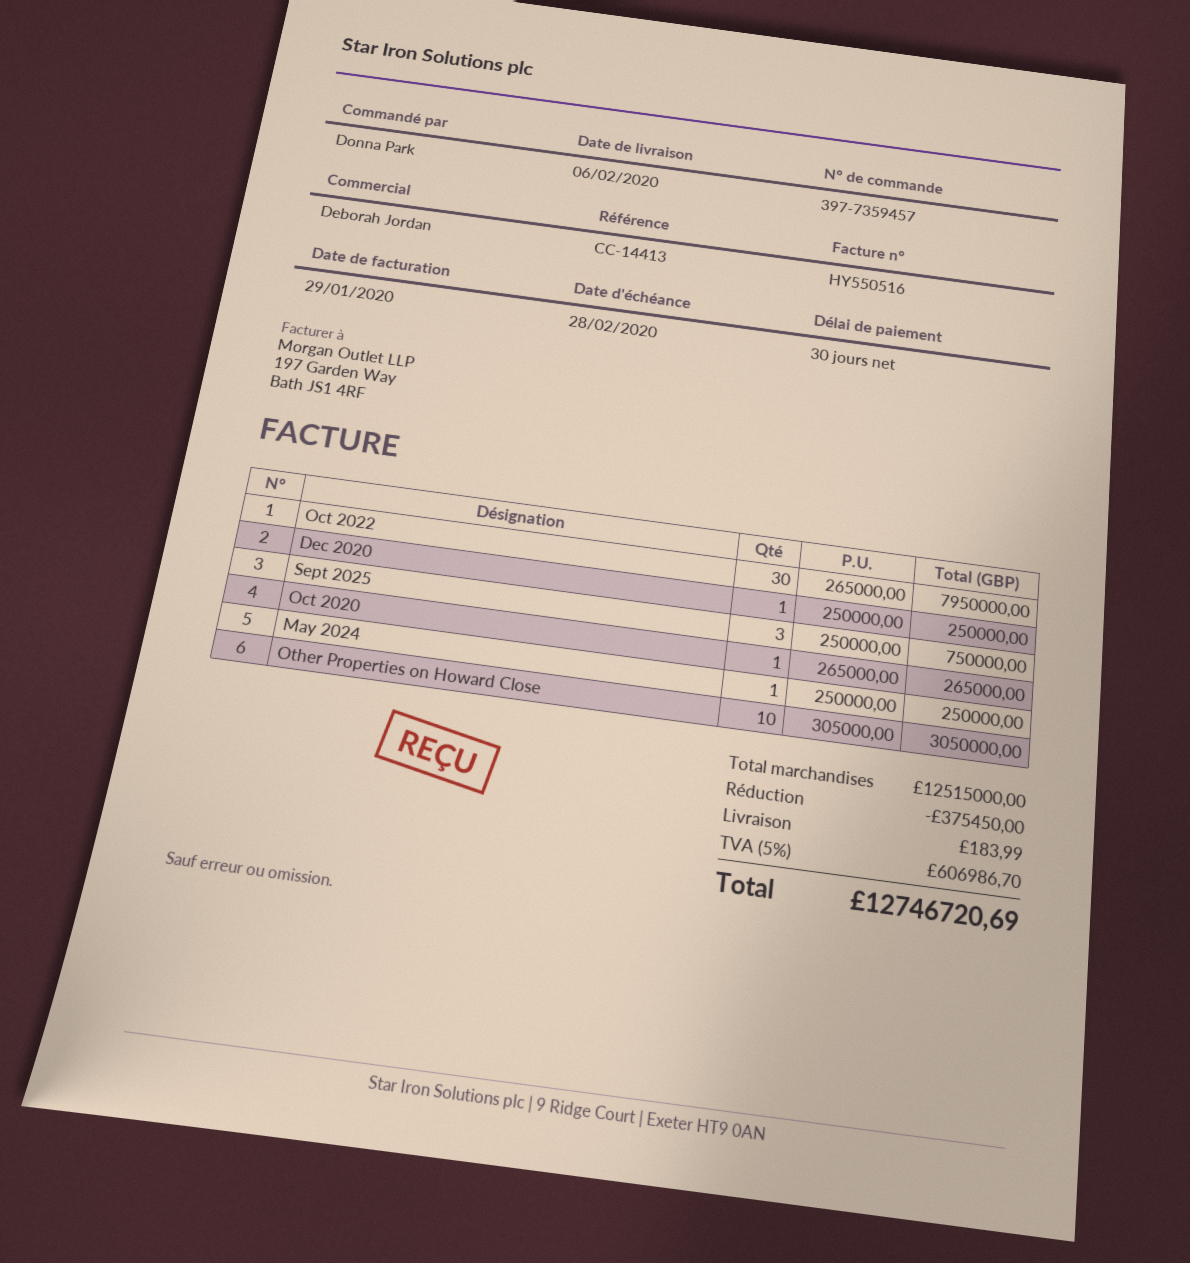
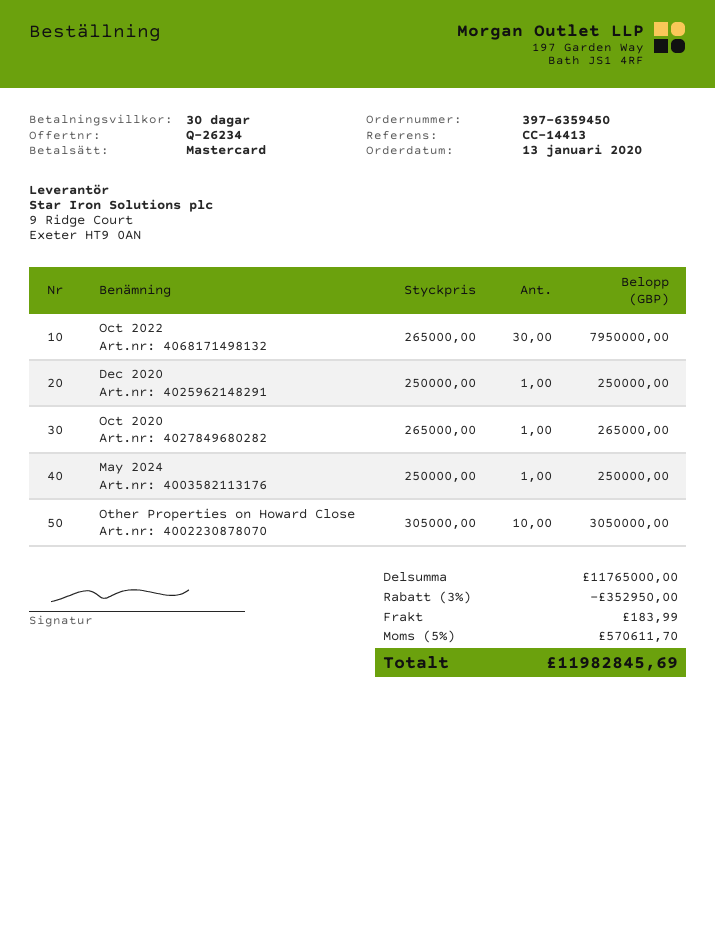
order number: 397-7359457 -> 397-6359450
Sept 2025: 3 x 250000.00 = 750000.00 -> none
subtotal: 12515000.00 -> 11765000.00
discount: 375450.00 -> 352950.00
tax: 5% = 606986.70 -> 5% = 570611.70
total: 12746720.69 -> 11982845.69

